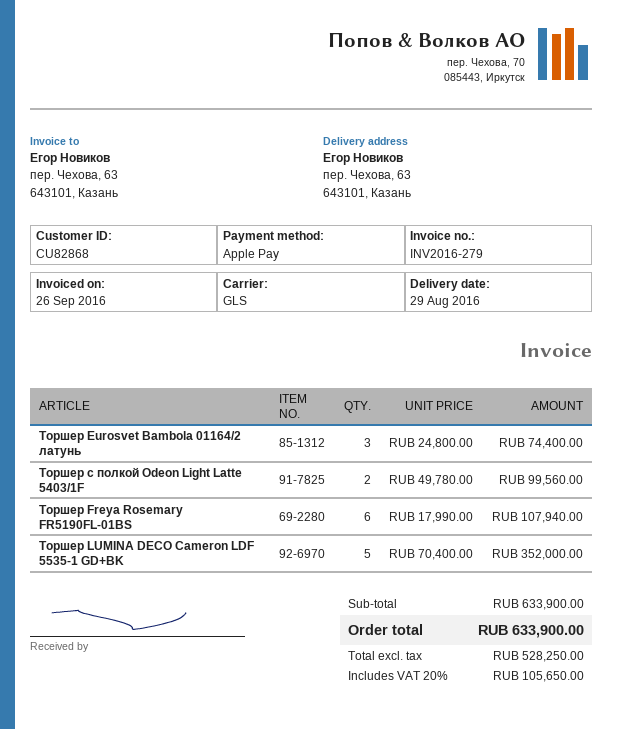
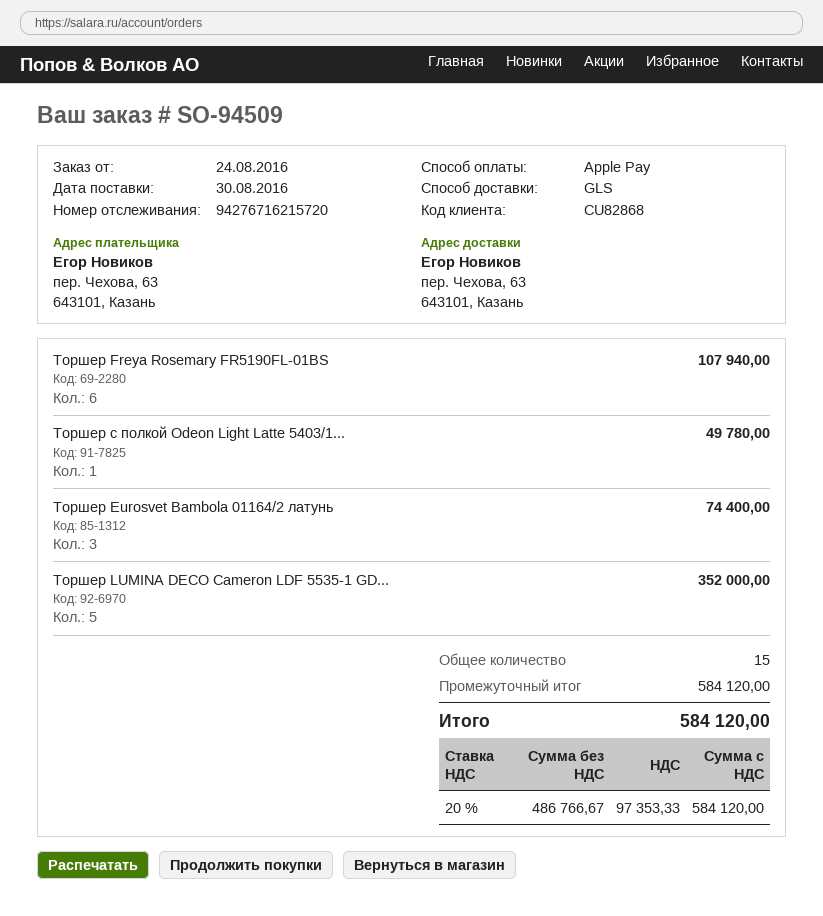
delivery date: 2016-08-29 -> 2016-08-30
Торшер с полкой Odeon Light Latte 5403/1F: 2 for 99560.00 -> 1 for 49780.00
subtotal: 633900.00 -> 584120.00
net: 528250.00 -> 486766.67
tax: 20% = 105650.00 -> 20% = 97353.33
total: 633900.00 -> 584120.00

